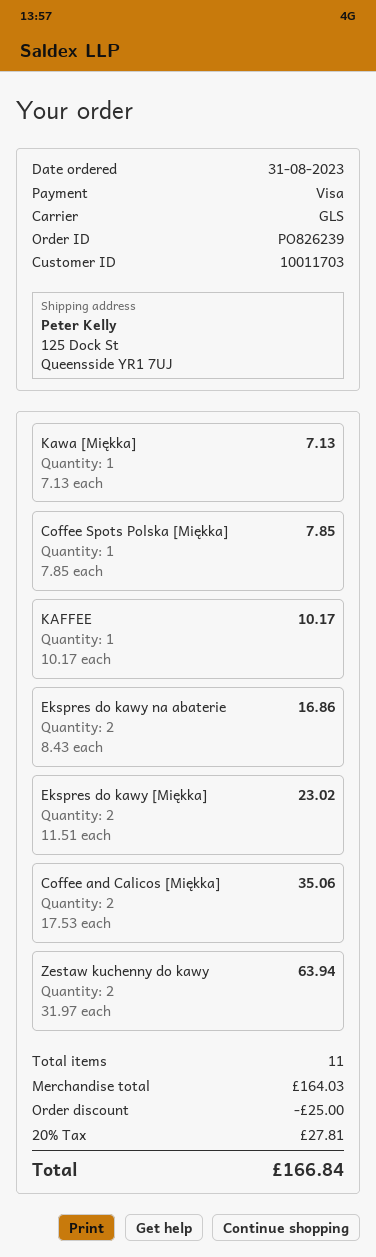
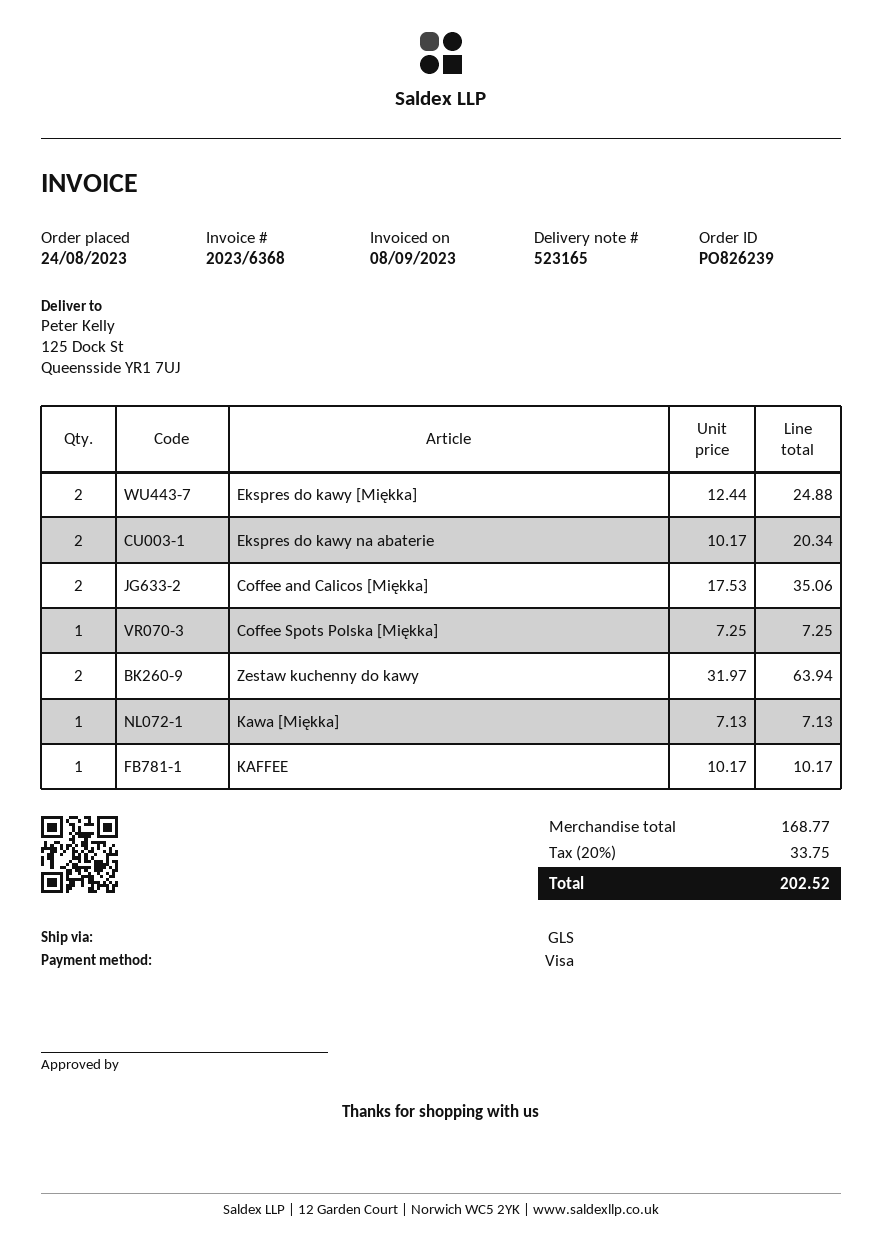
order date: 2023-08-31 -> 2023-08-24
Coffee Spots Polska [Miękka]: 1 x 7.85 = 7.85 -> 1 x 7.25 = 7.25
Ekspres do kawy na abaterie: 2 x 8.43 = 16.86 -> 2 x 10.17 = 20.34
Ekspres do kawy [Miękka]: 2 x 11.51 = 23.02 -> 2 x 12.44 = 24.88
subtotal: 164.03 -> 168.77
discount: 25.00 -> none
tax: 20% = 27.81 -> 20% = 33.75
total: 166.84 -> 202.52

